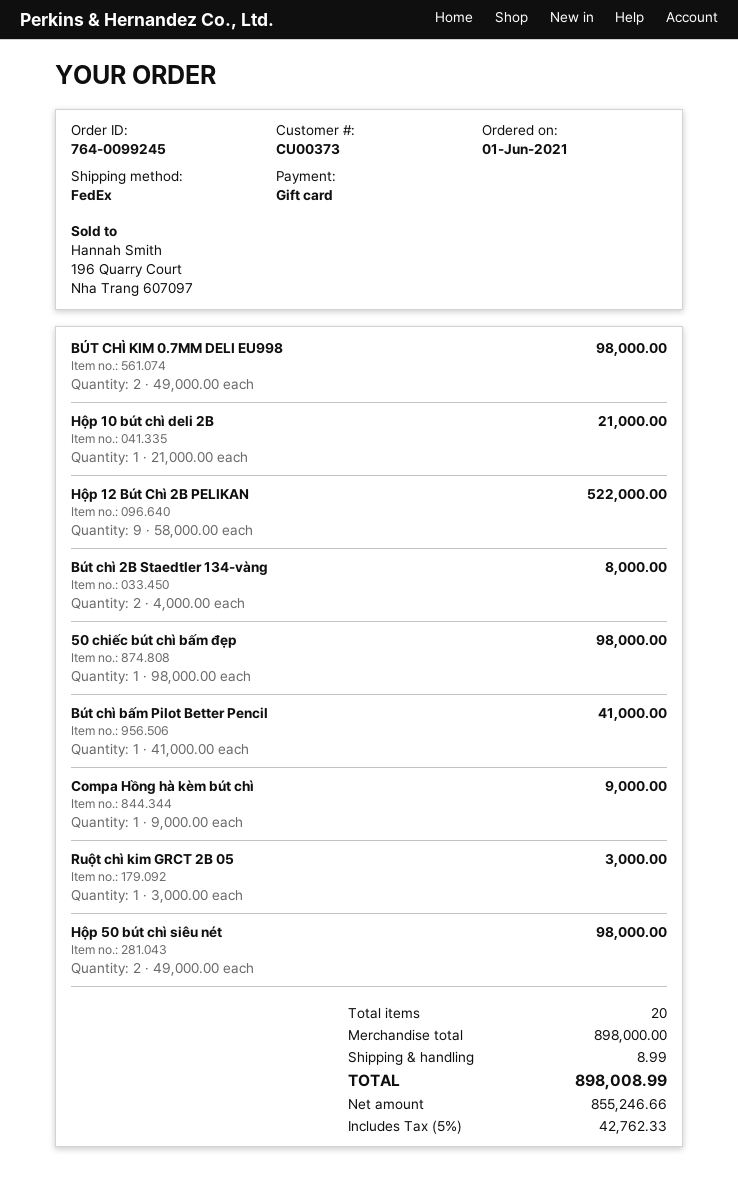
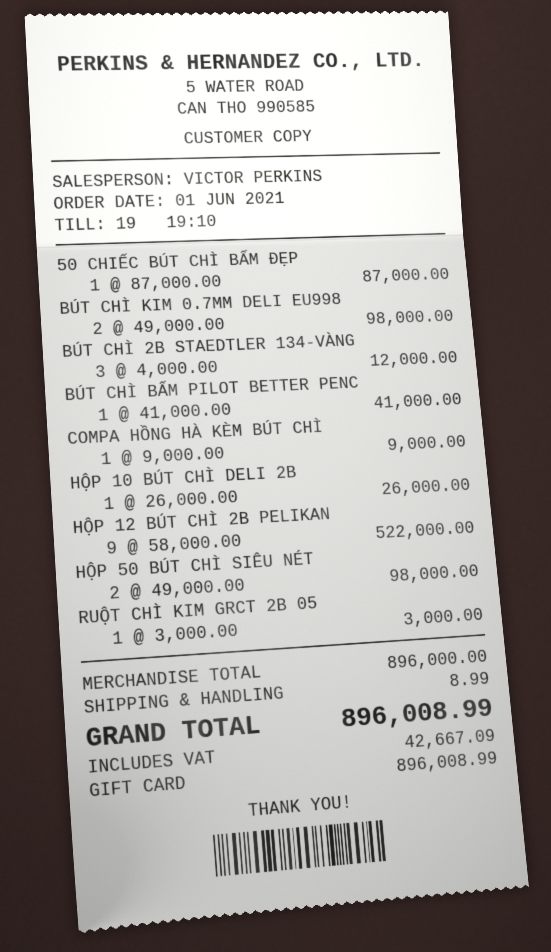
Hộp 10 bút chì deli 2B: 1 x 21000.00 = 21000.00 -> 1 x 26000.00 = 26000.00
Bút chì 2B Staedtler 134-vàng: 2 x 4000.00 = 8000.00 -> 3 x 4000.00 = 12000.00
50 chiếc bút chì bấm đẹp: 1 x 98000.00 = 98000.00 -> 1 x 87000.00 = 87000.00
subtotal: 898000.00 -> 896000.00
tax: 42762.33 -> 42667.09
total: 898008.99 -> 896008.99

